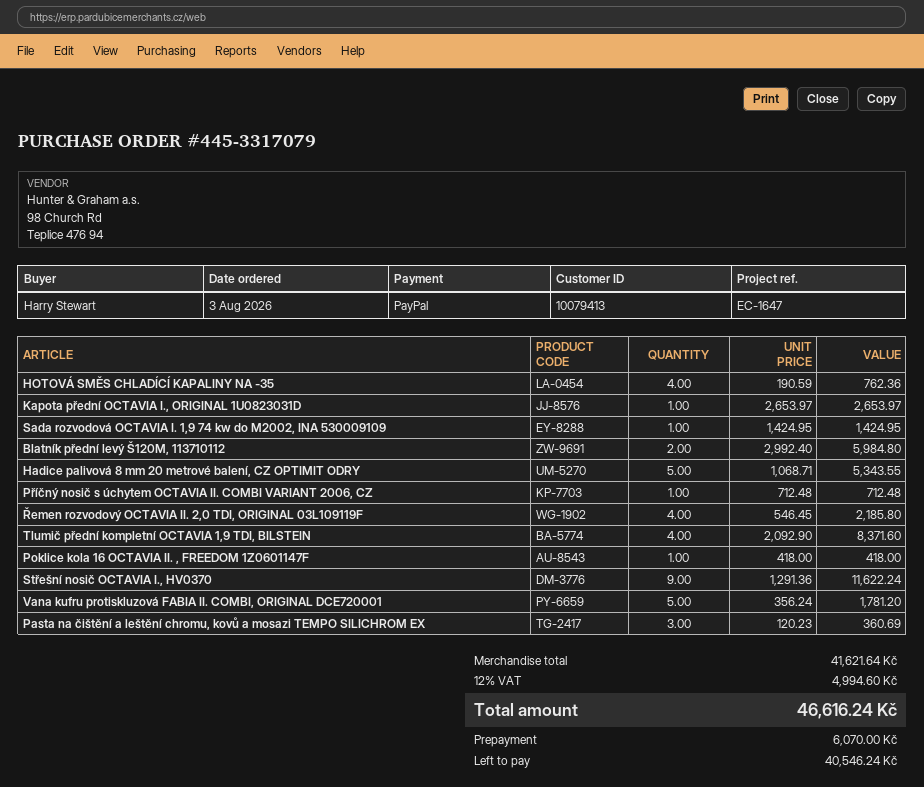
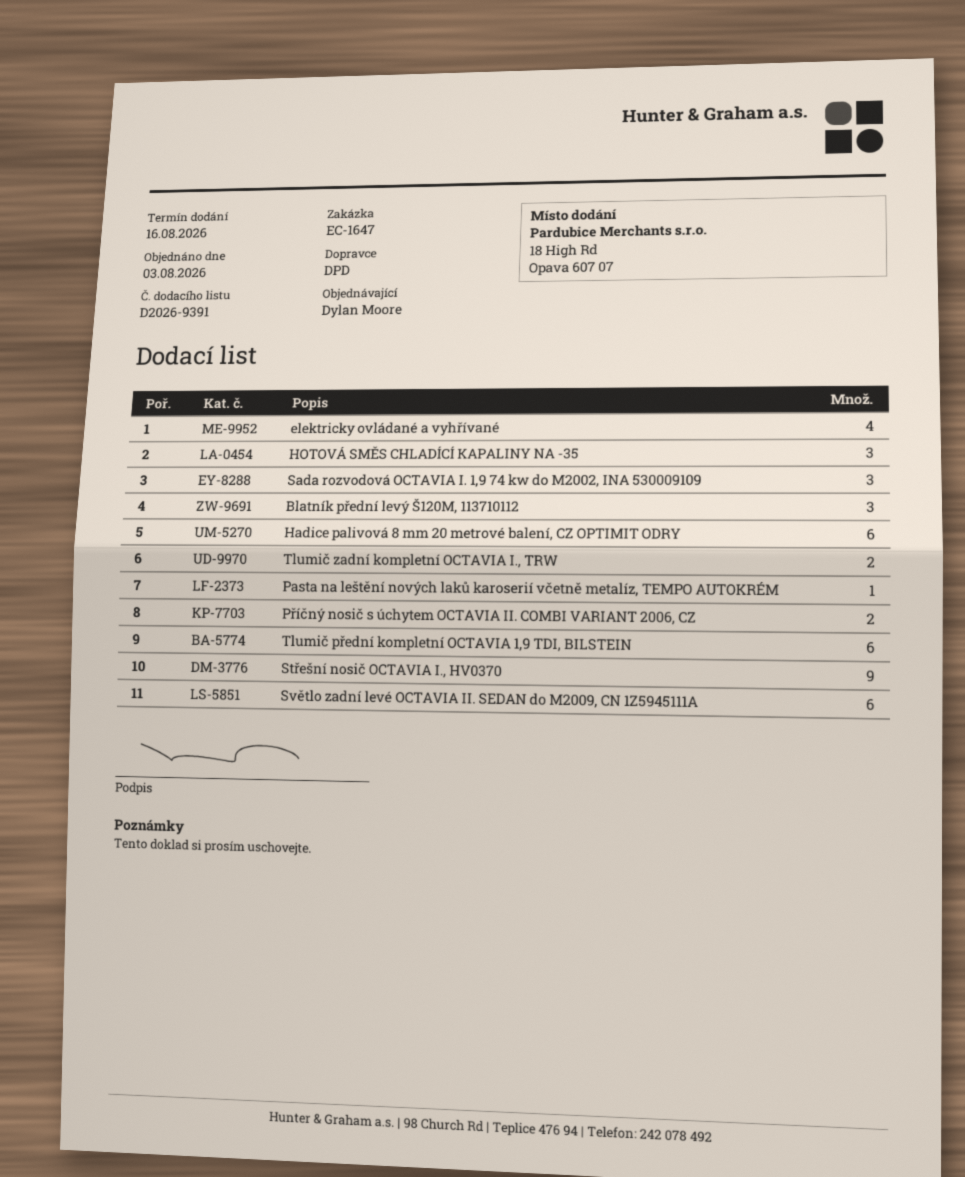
ordered by: Harry Stewart -> Dylan Moore
HOTOVÁ SMĚS CHLADÍCÍ KAPALINY NA -35: 4 -> 3
Kapota přední OCTAVIA I., ORIGINAL 1U0823031D: 1 -> none
Sada rozvodová OCTAVIA I. 1,9 74 kw do M2002, INA 530009109: 1 -> 3
Blatník přední levý Š120M, 113710112: 2 -> 3
Hadice palivová 8 mm 20 metrové balení, CZ OPTIMIT ODRY: 5 -> 6
Příčný nosič s úchytem OCTAVIA II. COMBI VARIANT 2006, CZ: 1 -> 2
Řemen rozvodový OCTAVIA II. 2,0 TDI, ORIGINAL 03L109119F: 4 -> none
Tlumič přední kompletní OCTAVIA 1,9 TDI, BILSTEIN: 4 -> 6
Poklice kola 16 OCTAVIA II. , FREEDOM 1Z0601147F: 1 -> none
Vana kufru protiskluzová FABIA II. COMBI, ORIGINAL DCE720001: 5 -> none
Pasta na čištění a leštění chromu, kovů a mosazi TEMPO SILICHROM EX: 3 -> none
elektricky ovládané a vyhřívané: none -> 4
Tlumič zadní kompletní OCTAVIA I., TRW: none -> 2
Pasta na leštění nových laků karoserií včetně metalíz, TEMPO AUTOKRÉM: none -> 1
Světlo zadní levé OCTAVIA II. SEDAN do M2009, CN 1Z5945111A: none -> 6

